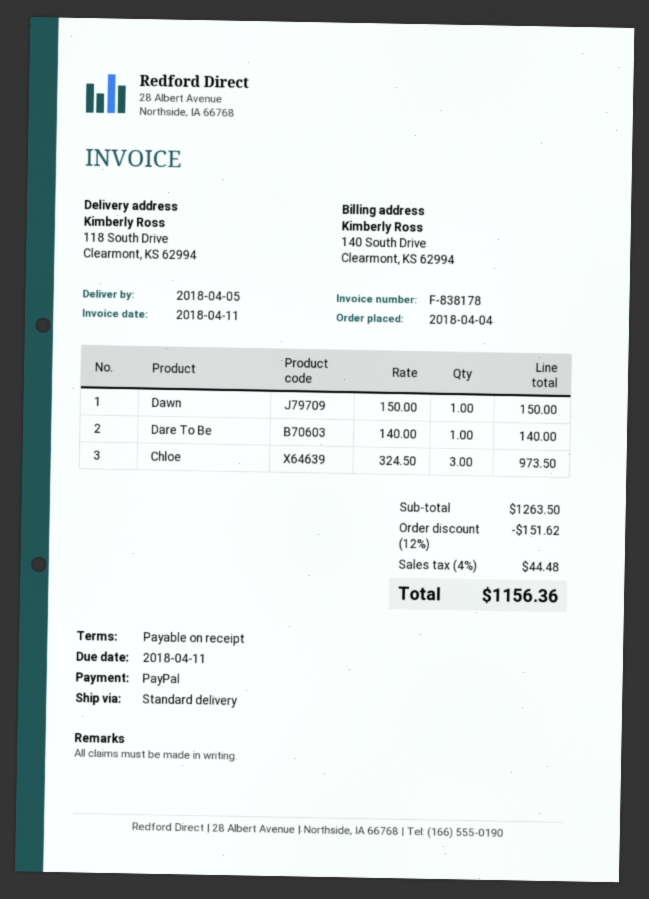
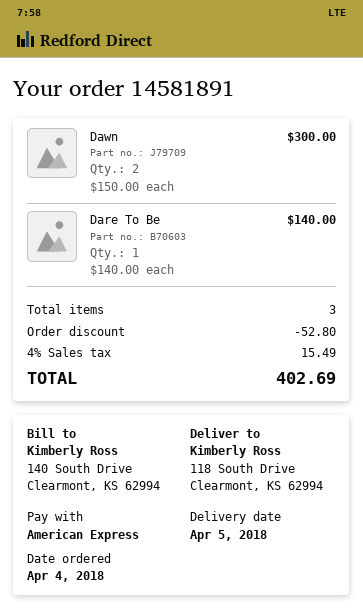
payment method: PayPal -> American Express
Dawn: 1 x 150.00 = 150.00 -> 2 x 150.00 = 300.00
Chloe: 3 x 324.50 = 973.50 -> none
discount: 151.62 -> 52.80
tax: 4% = 44.48 -> 4% = 15.49
total: 1156.36 -> 402.69

